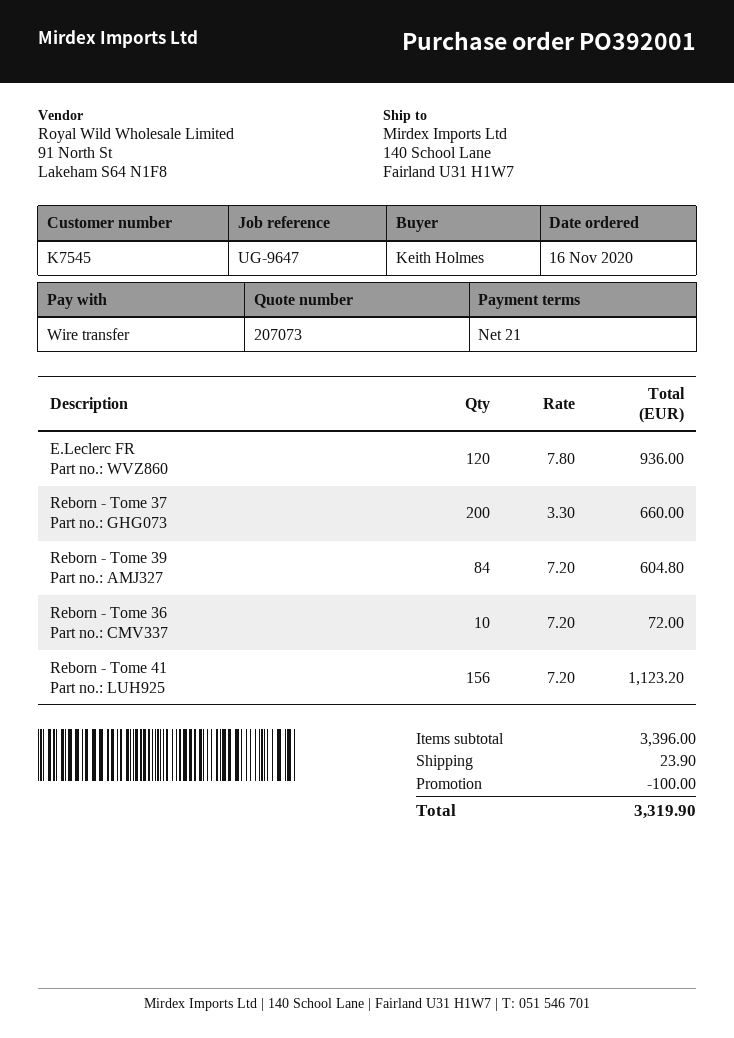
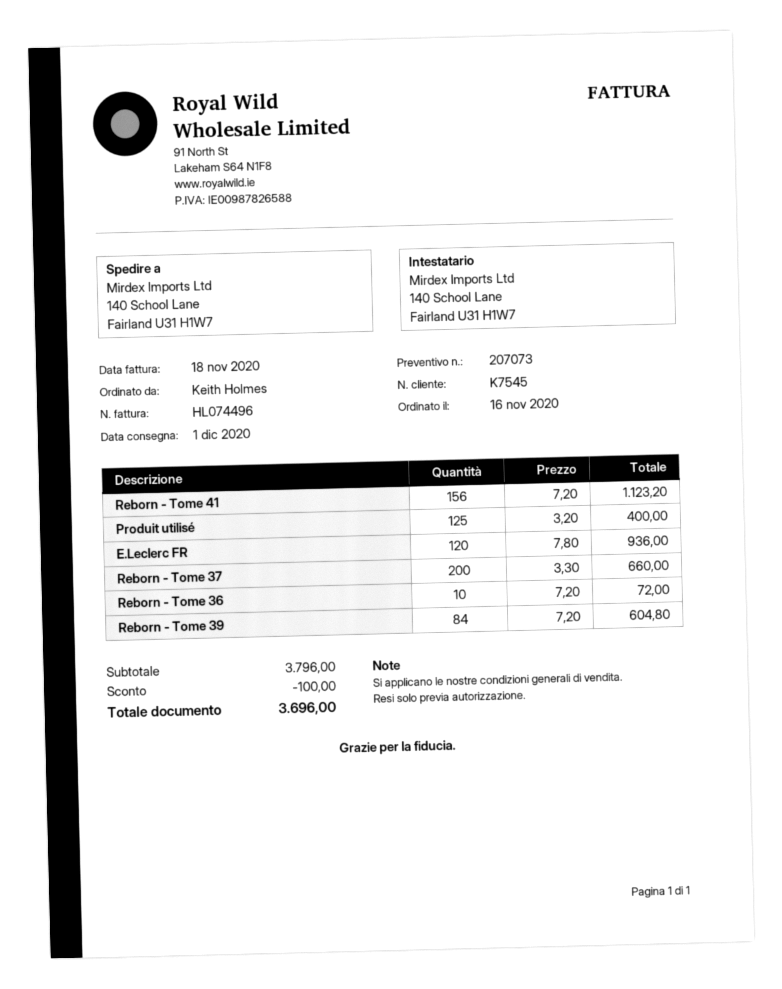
Produit utilisé: none -> 125 x 3.20 = 400.00
subtotal: 3396.00 -> 3796.00
shipping: 23.90 -> none
total: 3319.90 -> 3696.00

